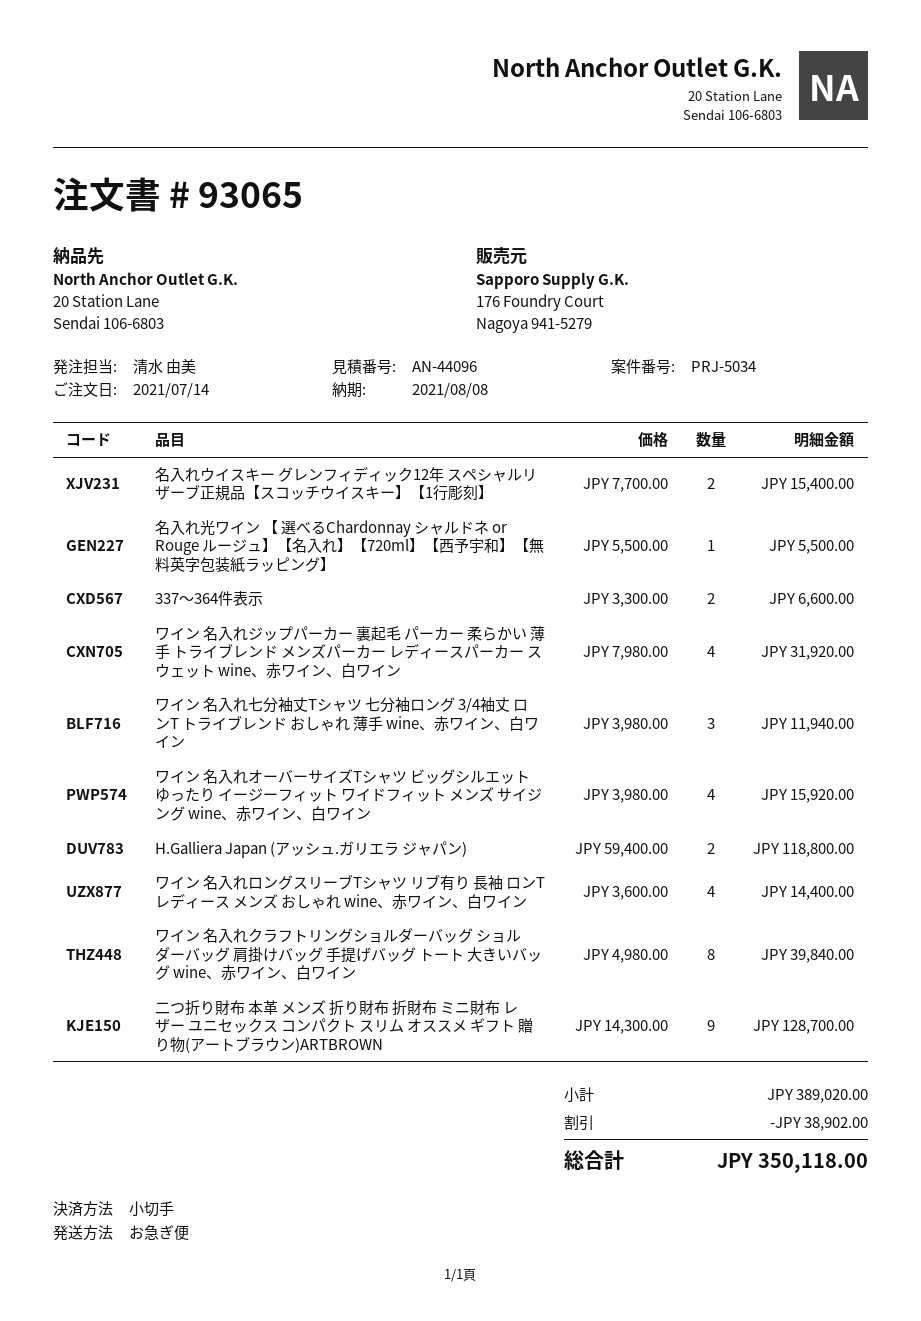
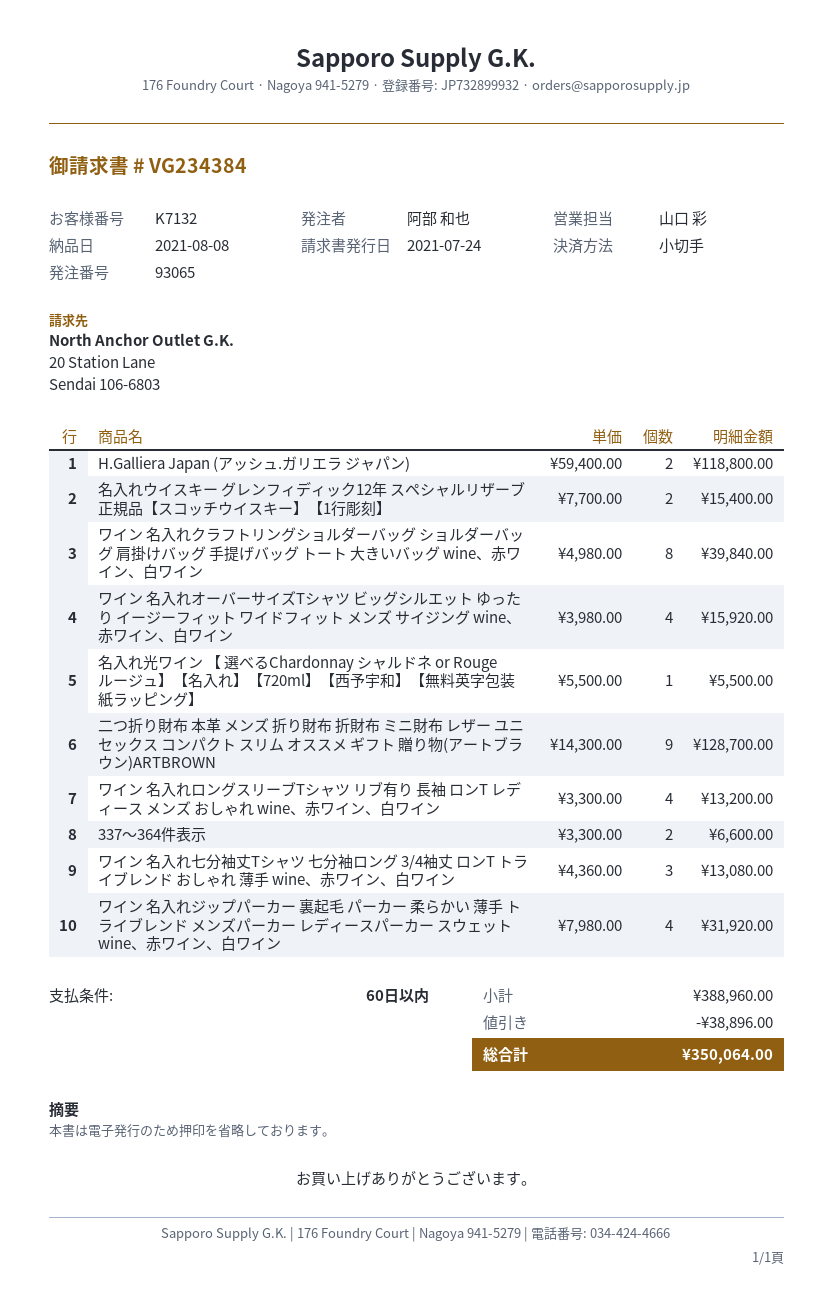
ordered by: 清水 由美 -> 阿部 和也
ワイン 名入れ七分袖丈Tシャツ 七分袖ロング 3/4袖丈 ロンT トライブレンド おしゃれ 薄手 wine、赤ワイン、白ワイン: 3 x 3980.00 = 11940.00 -> 3 x 4360.00 = 13080.00
ワイン 名入れロングスリーブTシャツ リブ有り 長袖 ロンT レディース メンズ おしゃれ wine、赤ワイン、白ワイン: 4 x 3600.00 = 14400.00 -> 4 x 3300.00 = 13200.00
subtotal: 389020.00 -> 388960.00
discount: 38902.00 -> 38896.00
total: 350118.00 -> 350064.00

